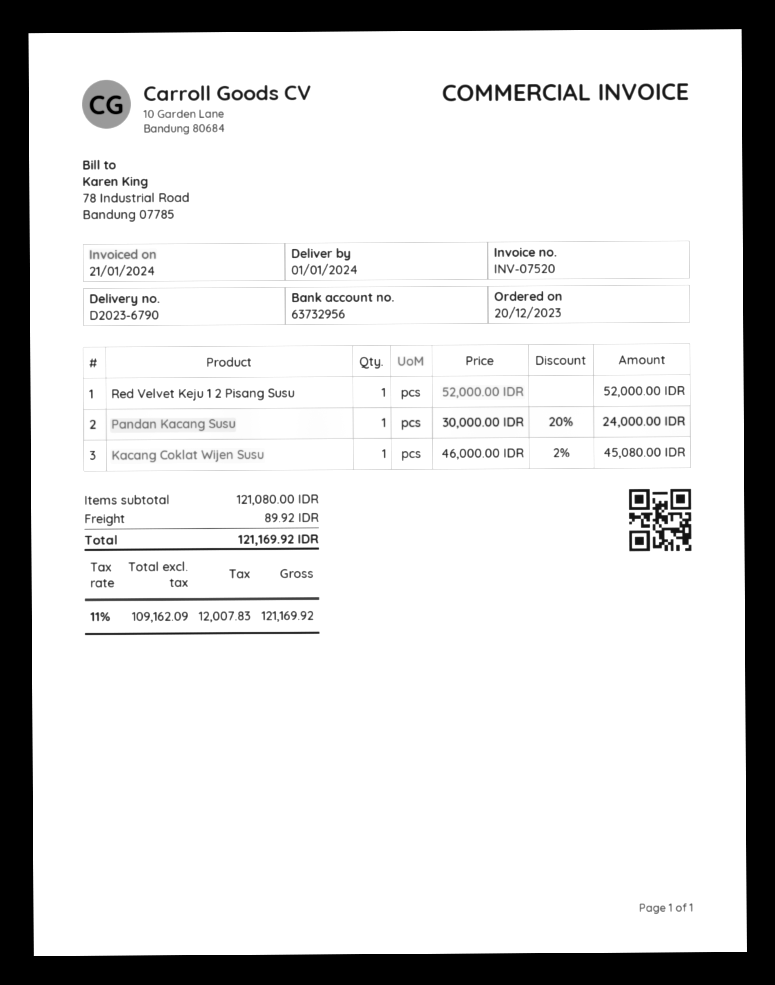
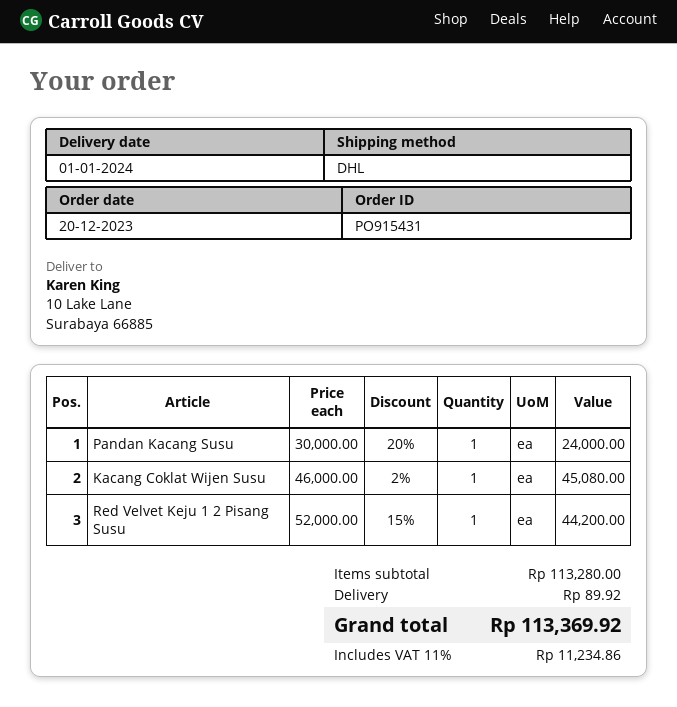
Red Velvet Keju 1 2 Pisang Susu: 1 x 52000.00 = 52000.00 -> 1 x 52000.00 - 15% = 44200.00
subtotal: 121080.00 -> 113280.00
tax: 11% = 12007.83 -> 11% = 11234.86
total: 121169.92 -> 113369.92

